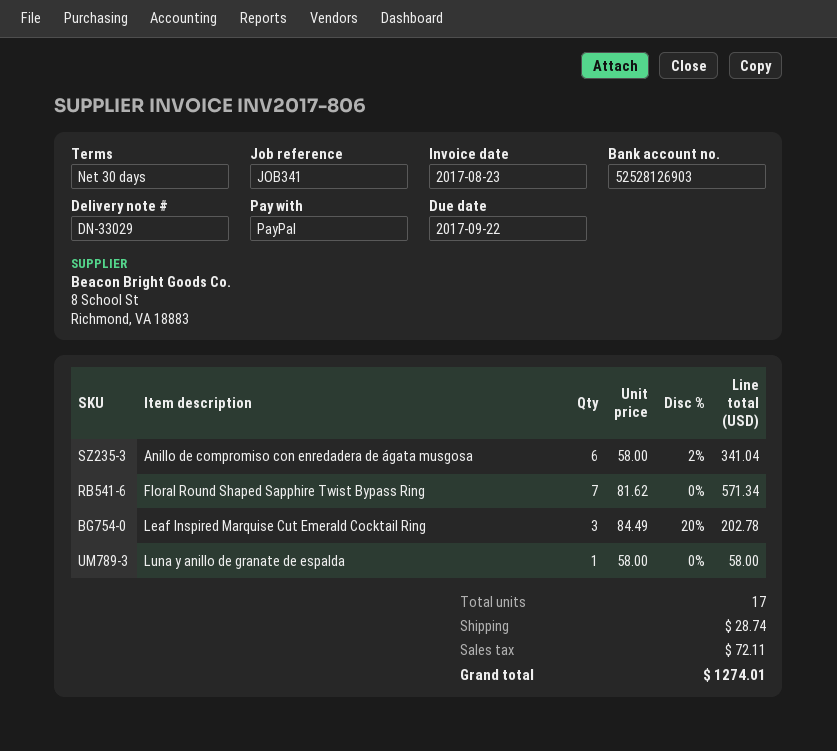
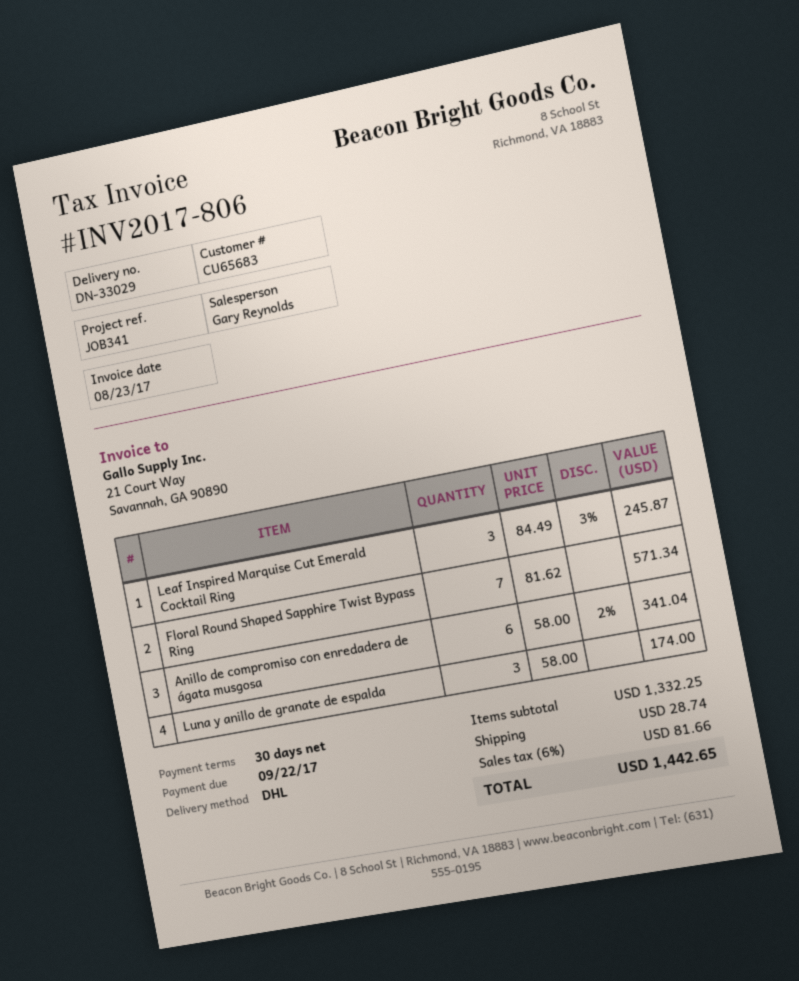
Leaf Inspired Marquise Cut Emerald Cocktail Ring: 3 x 84.49 - 20% = 202.78 -> 3 x 84.49 - 3% = 245.87
Luna y anillo de granate de espalda: 1 x 58.00 = 58.00 -> 3 x 58.00 = 174.00
tax: 72.11 -> 81.66
total: 1274.01 -> 1442.65

